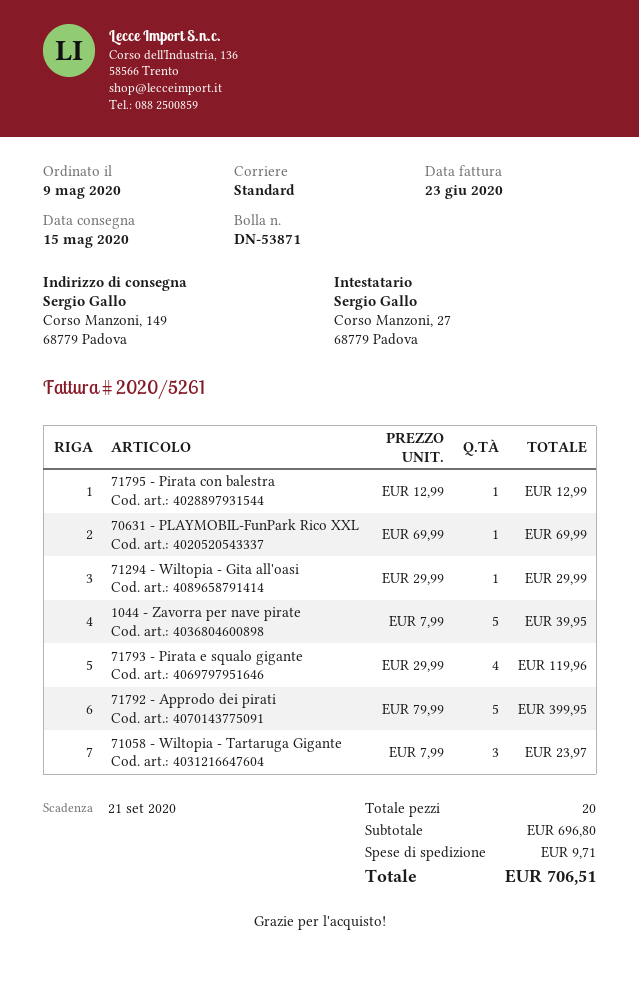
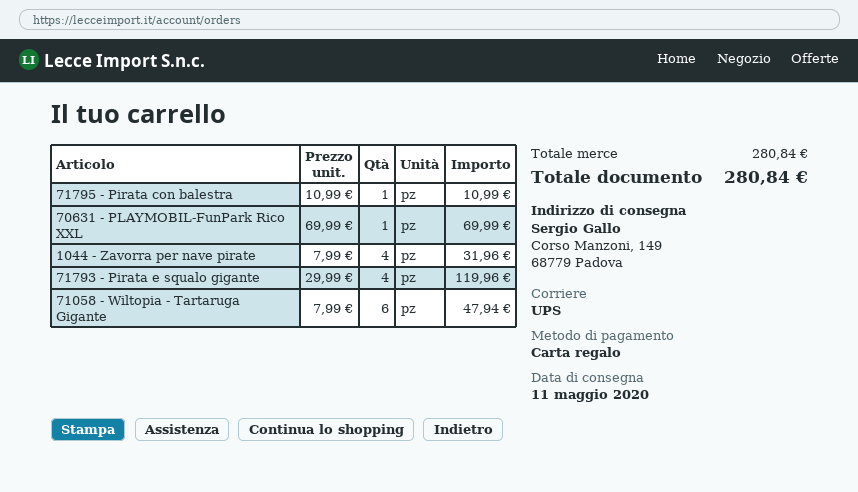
delivery date: 2020-05-15 -> 2020-05-11
shipping method: standard -> UPS
71795 - Pirata con balestra: 1 x 12.99 = 12.99 -> 1 x 10.99 = 10.99
71294 - Wiltopia - Gita all'oasi: 1 x 29.99 = 29.99 -> none
1044 - Zavorra per nave pirate: 5 x 7.99 = 39.95 -> 4 x 7.99 = 31.96
71792 - Approdo dei pirati: 5 x 79.99 = 399.95 -> none
71058 - Wiltopia - Tartaruga Gigante: 3 x 7.99 = 23.97 -> 6 x 7.99 = 47.94
subtotal: 696.80 -> 280.84
shipping: 9.71 -> none
total: 706.51 -> 280.84

